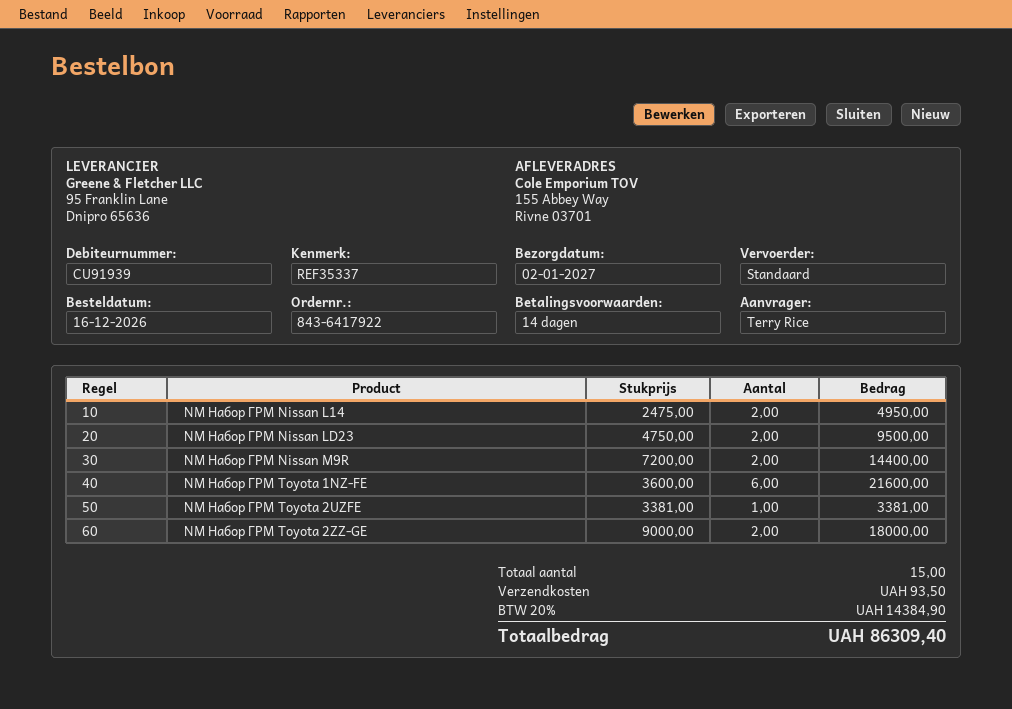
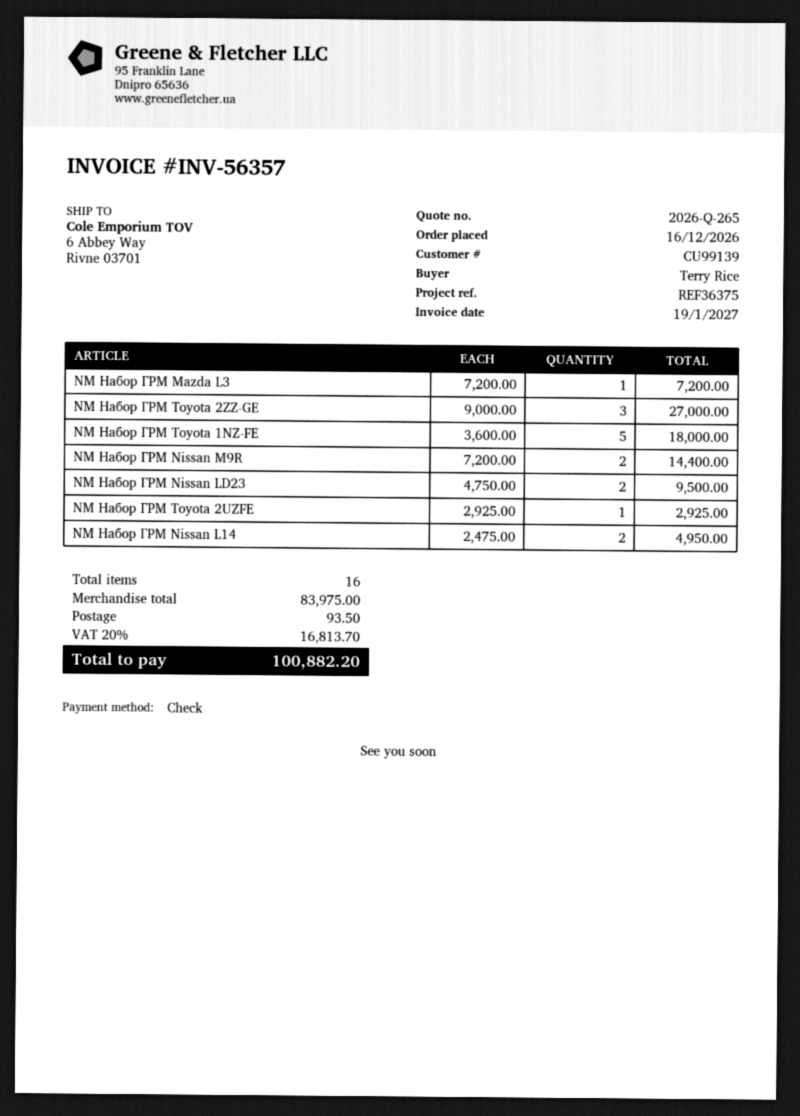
customer number: CU91939 -> CU99139
reference: REF35337 -> REF36375
ship to: 155 Abbey Way, Rivne 03701 -> 6 Abbey Way, Rivne 03701
NM Набор ГРМ Toyota 1NZ-FE: 6 x 3600.00 = 21600.00 -> 5 x 3600.00 = 18000.00
NM Набор ГРМ Toyota 2UZFE: 1 x 3381.00 = 3381.00 -> 1 x 2925.00 = 2925.00
NM Набор ГРМ Toyota 2ZZ-GE: 2 x 9000.00 = 18000.00 -> 3 x 9000.00 = 27000.00
NM Набор ГРМ Mazda L3: none -> 1 x 7200.00 = 7200.00
total quantity: 15 -> 16
tax: 20% = 14384.90 -> 20% = 16813.70
total: 86309.40 -> 100882.20

